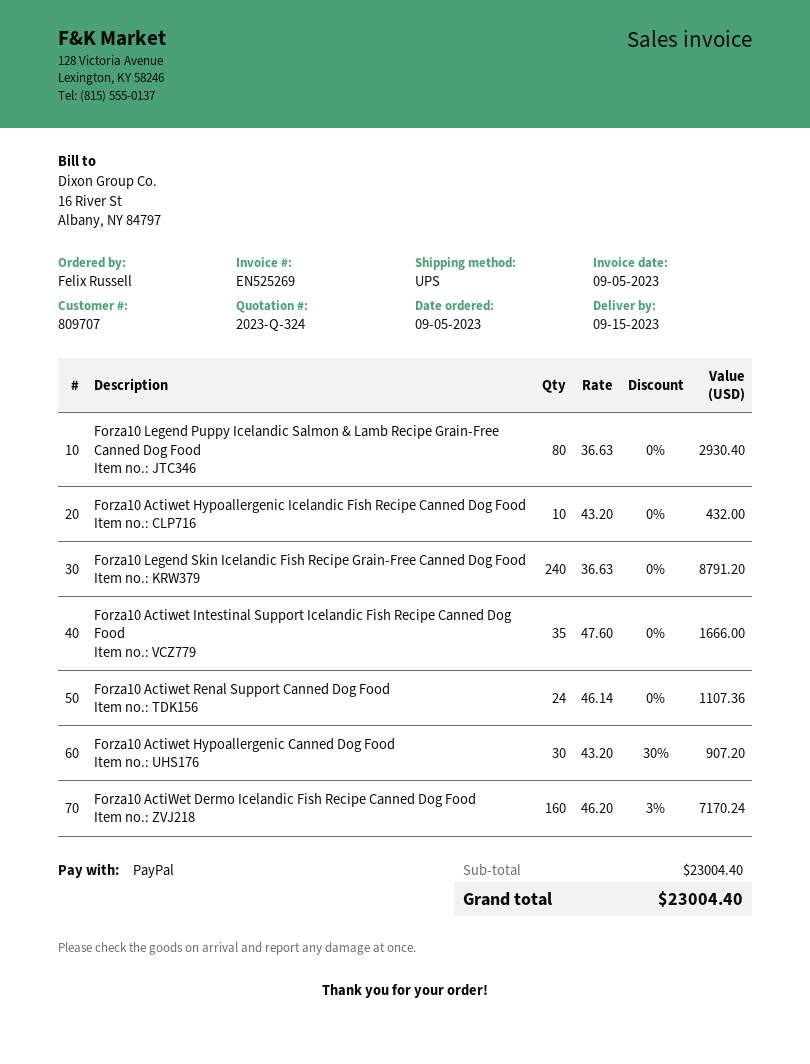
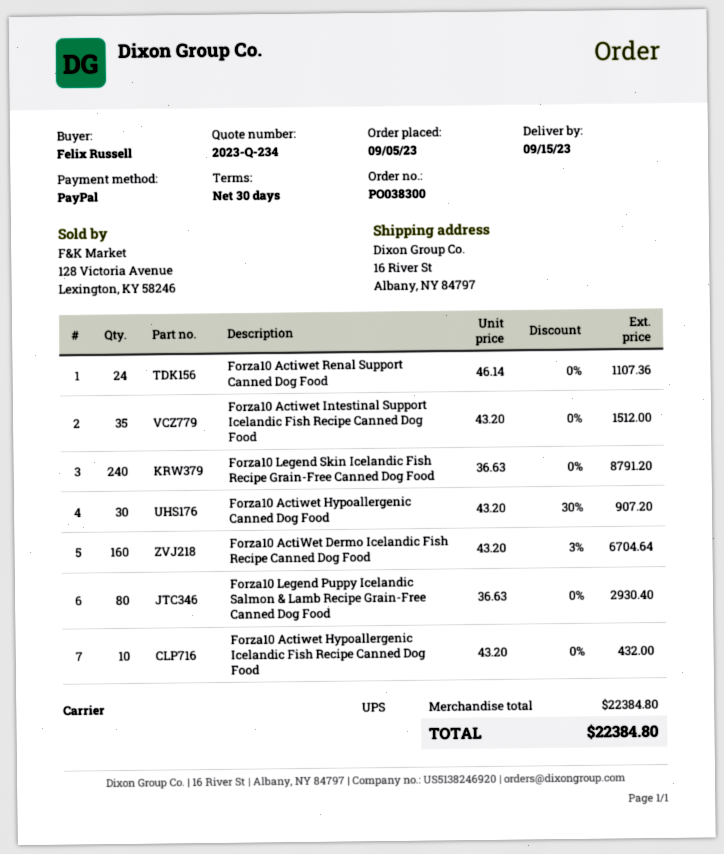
quote number: 2023-Q-324 -> 2023-Q-234
Forza10 Actiwet Intestinal Support Icelandic Fish Recipe Canned Dog Food: 35 x 47.60 = 1666.00 -> 35 x 43.20 = 1512.00
Forza10 ActiWet Dermo Icelandic Fish Recipe Canned Dog Food: 160 x 46.20 - 3% = 7170.24 -> 160 x 43.20 - 3% = 6704.64
subtotal: 23004.40 -> 22384.80
total: 23004.40 -> 22384.80

